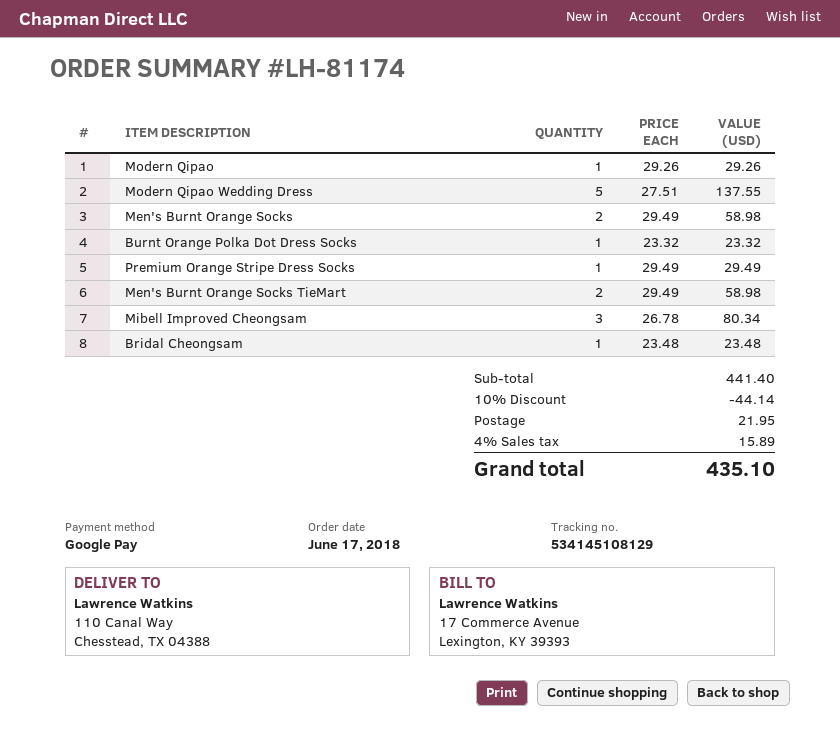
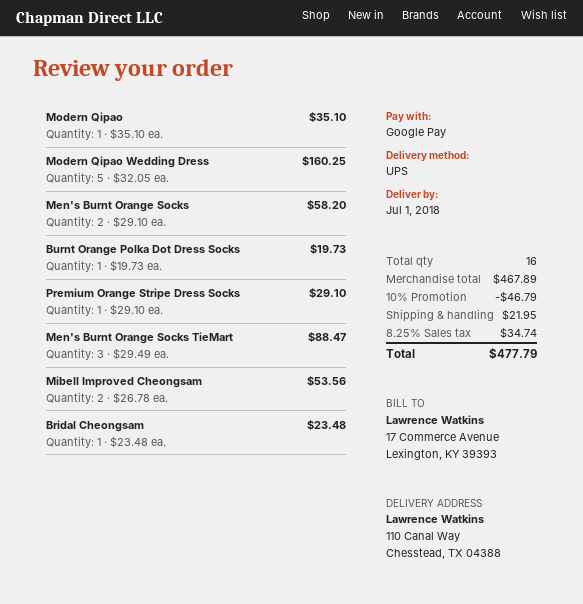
Modern Qipao: 1 x 29.26 = 29.26 -> 1 x 35.10 = 35.10
Modern Qipao Wedding Dress: 5 x 27.51 = 137.55 -> 5 x 32.05 = 160.25
Men's Burnt Orange Socks: 2 x 29.49 = 58.98 -> 2 x 29.10 = 58.20
Burnt Orange Polka Dot Dress Socks: 1 x 23.32 = 23.32 -> 1 x 19.73 = 19.73
Premium Orange Stripe Dress Socks: 1 x 29.49 = 29.49 -> 1 x 29.10 = 29.10
Men's Burnt Orange Socks TieMart: 2 x 29.49 = 58.98 -> 3 x 29.49 = 88.47
Mibell Improved Cheongsam: 3 x 26.78 = 80.34 -> 2 x 26.78 = 53.56
subtotal: 441.40 -> 467.89
discount: 10% = 44.14 -> 10% = 46.79
tax: 4% = 15.89 -> 8.25% = 34.74
total: 435.10 -> 477.79

